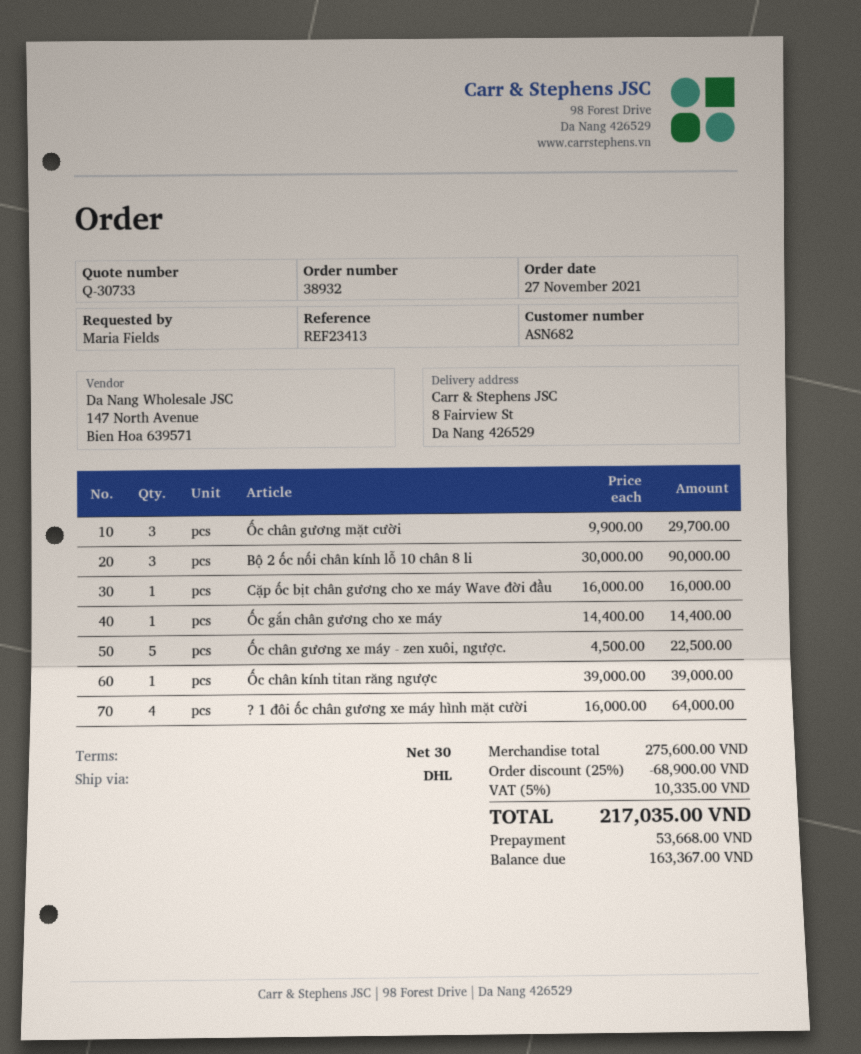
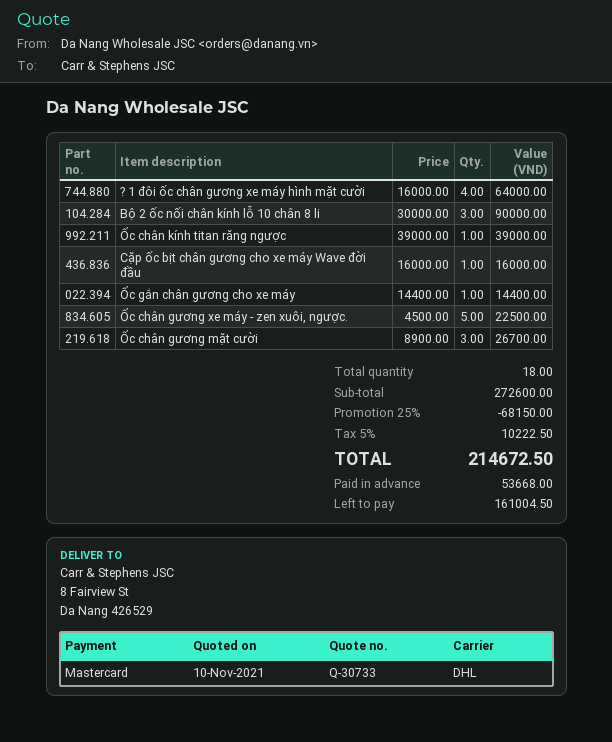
Ốc chân gương mặt cười: 3 x 9900.00 = 29700.00 -> 3 x 8900.00 = 26700.00
subtotal: 275600.00 -> 272600.00
discount: 25% = 68900.00 -> 25% = 68150.00
tax: 5% = 10335.00 -> 5% = 10222.50
total: 217035.00 -> 214672.50
balance: 163367.00 -> 161004.50

